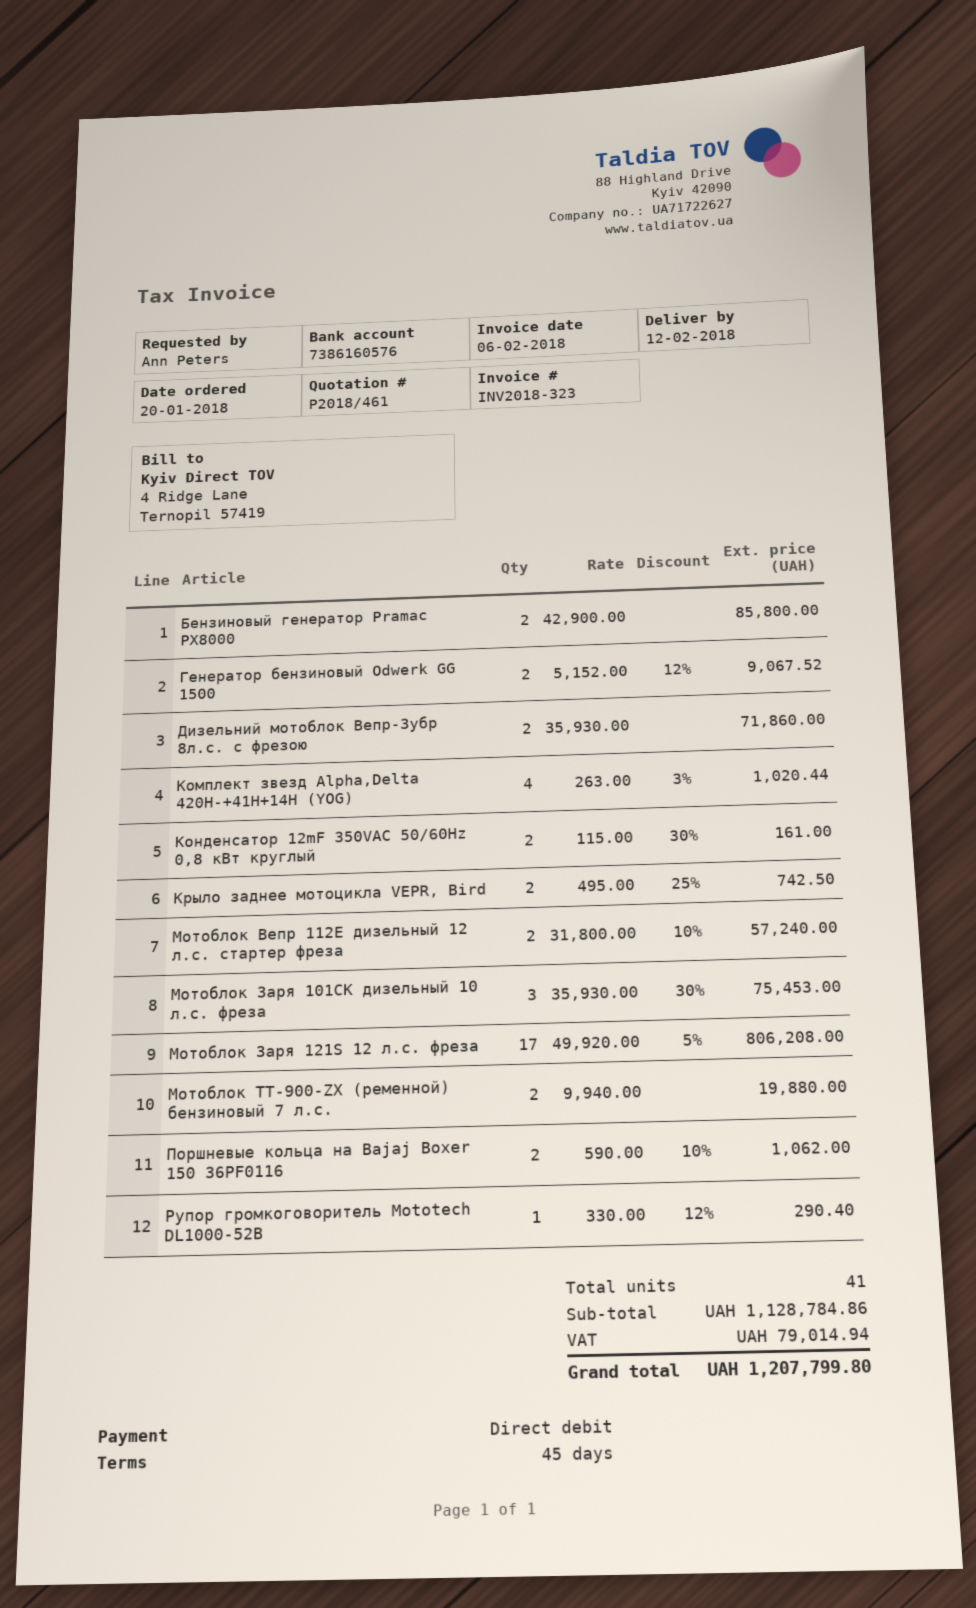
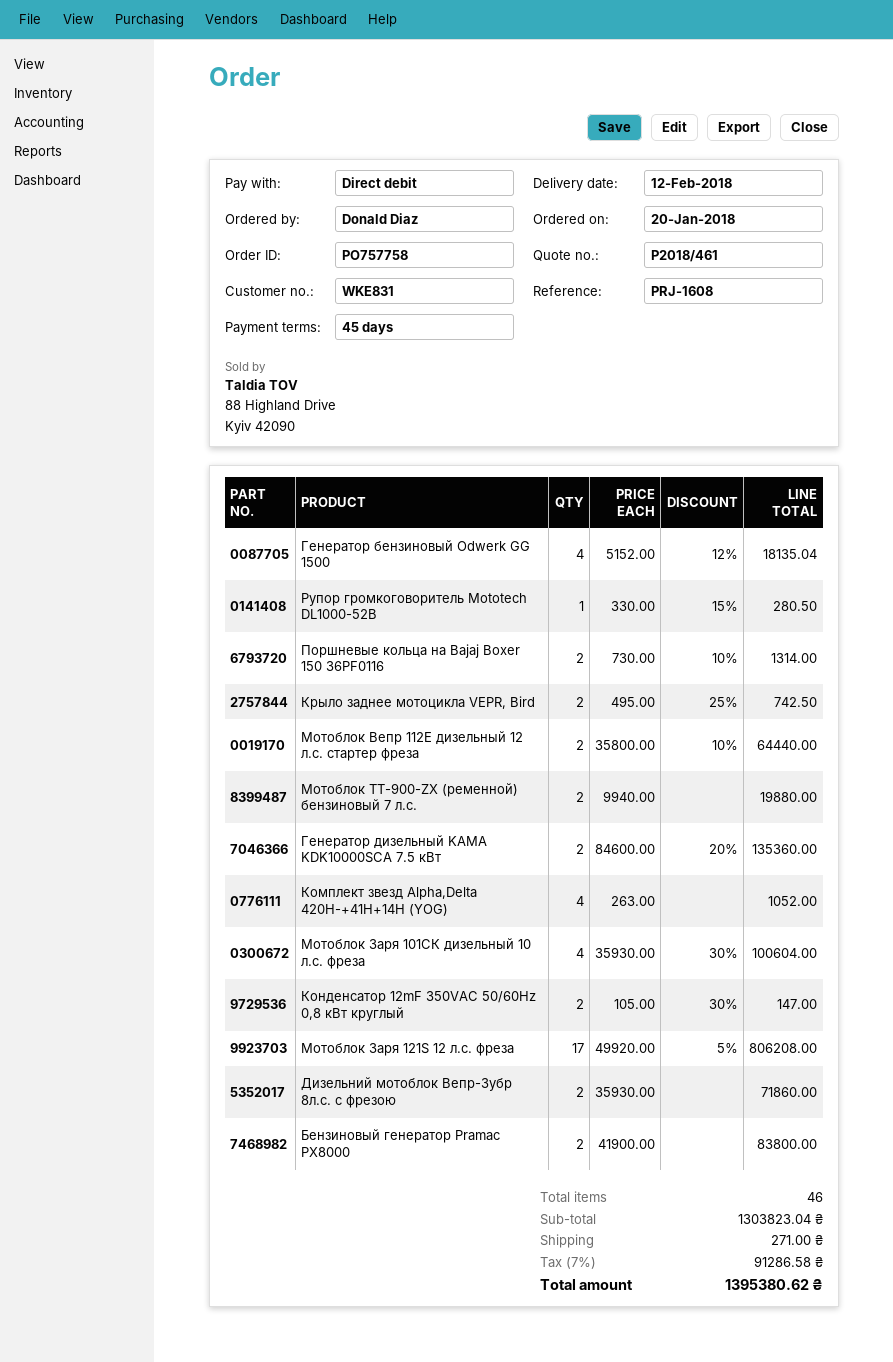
ordered by: Ann Peters -> Donald Diaz
Бензиновый генератор Pramac PX8000: 2 x 42900.00 = 85800.00 -> 2 x 41900.00 = 83800.00
Генератор бензиновый Odwerk GG 1500: 2 x 5152.00 - 12% = 9067.52 -> 4 x 5152.00 - 12% = 18135.04
Комплект звезд Alpha,Delta 420H-+41H+14H (YOG): 4 x 263.00 - 3% = 1020.44 -> 4 x 263.00 = 1052.00
Конденсатор 12mF 350VAC 50/60Hz 0,8 кВт круглый: 2 x 115.00 - 30% = 161.00 -> 2 x 105.00 - 30% = 147.00
Мотоблок Вепр 112Е дизельный 12 л.с. стартер фреза: 2 x 31800.00 - 10% = 57240.00 -> 2 x 35800.00 - 10% = 64440.00
Мотоблок Заря 101СК дизельный 10 л.с. фреза: 3 x 35930.00 - 30% = 75453.00 -> 4 x 35930.00 - 30% = 100604.00
Поршневые кольца на Bajaj Boxer 150 36PF0116: 2 x 590.00 - 10% = 1062.00 -> 2 x 730.00 - 10% = 1314.00
Рупор громкоговоритель Mototech DL1000-52B: 1 x 330.00 - 12% = 290.40 -> 1 x 330.00 - 15% = 280.50
Генератор дизельный KAMA KDK10000SCA 7.5 кВт: none -> 2 x 84600.00 - 20% = 135360.00
total quantity: 41 -> 46
subtotal: 1128784.86 -> 1303823.04
shipping: none -> 271.00
tax: 79014.94 -> 91286.58
total: 1207799.80 -> 1395380.62

